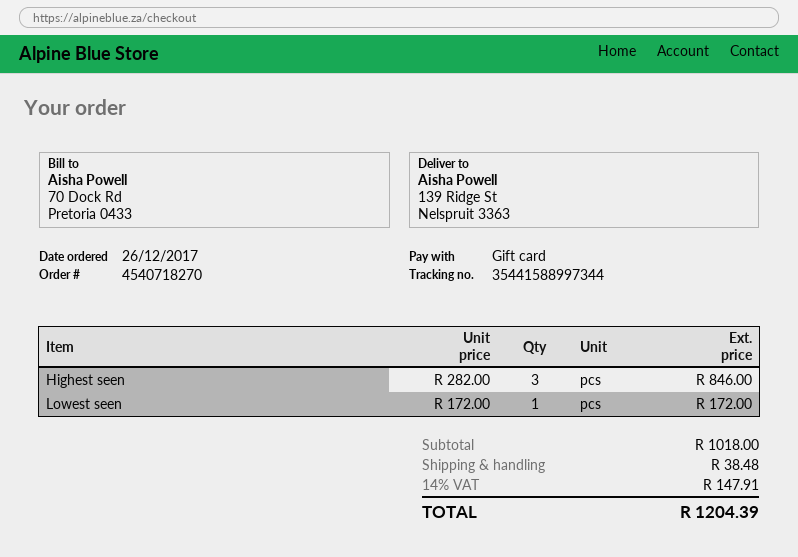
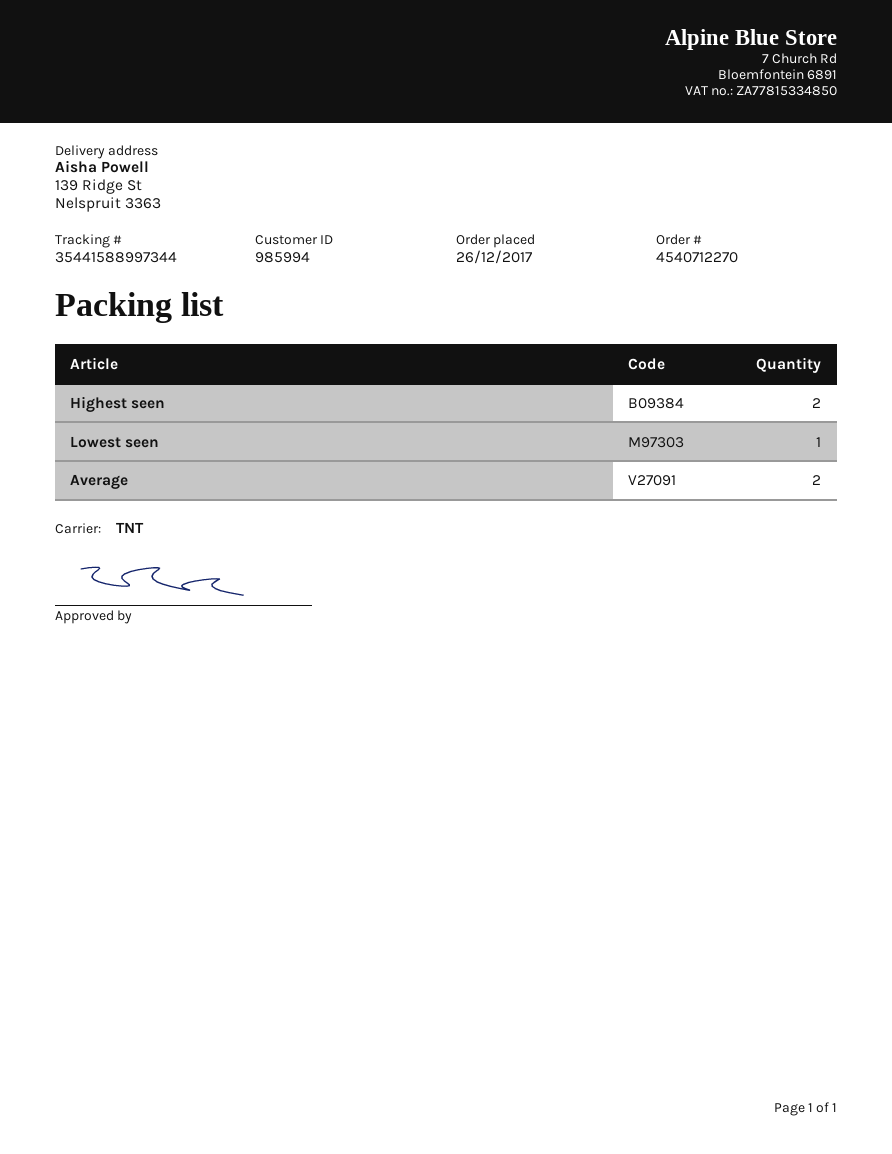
order number: 4540718270 -> 4540712270
Highest seen: 3 -> 2
Average: none -> 2

